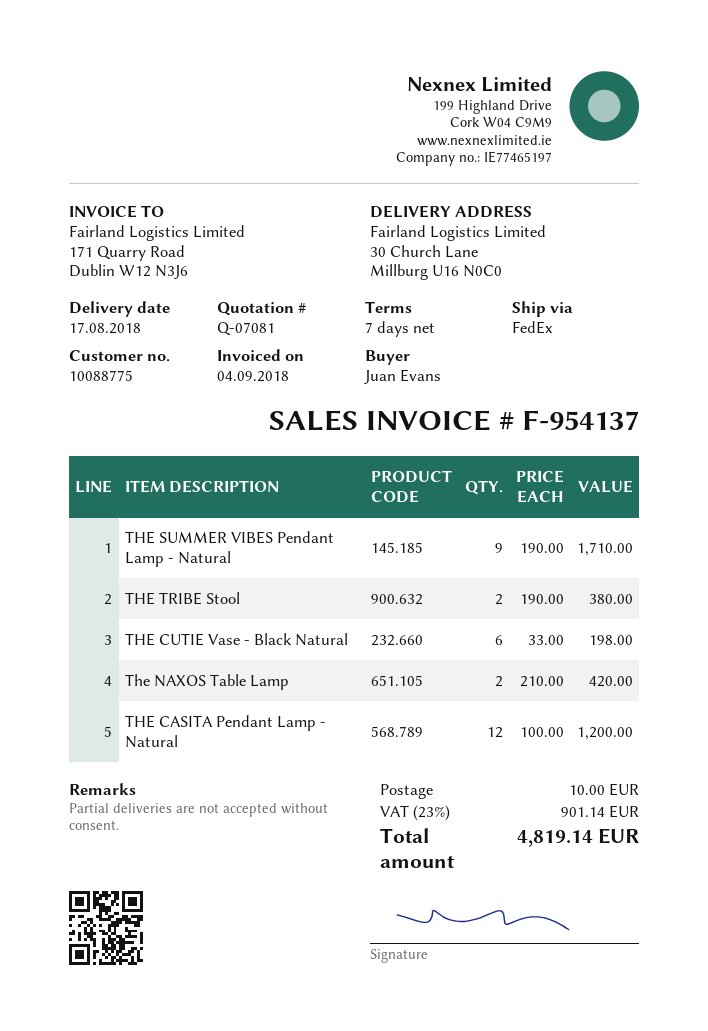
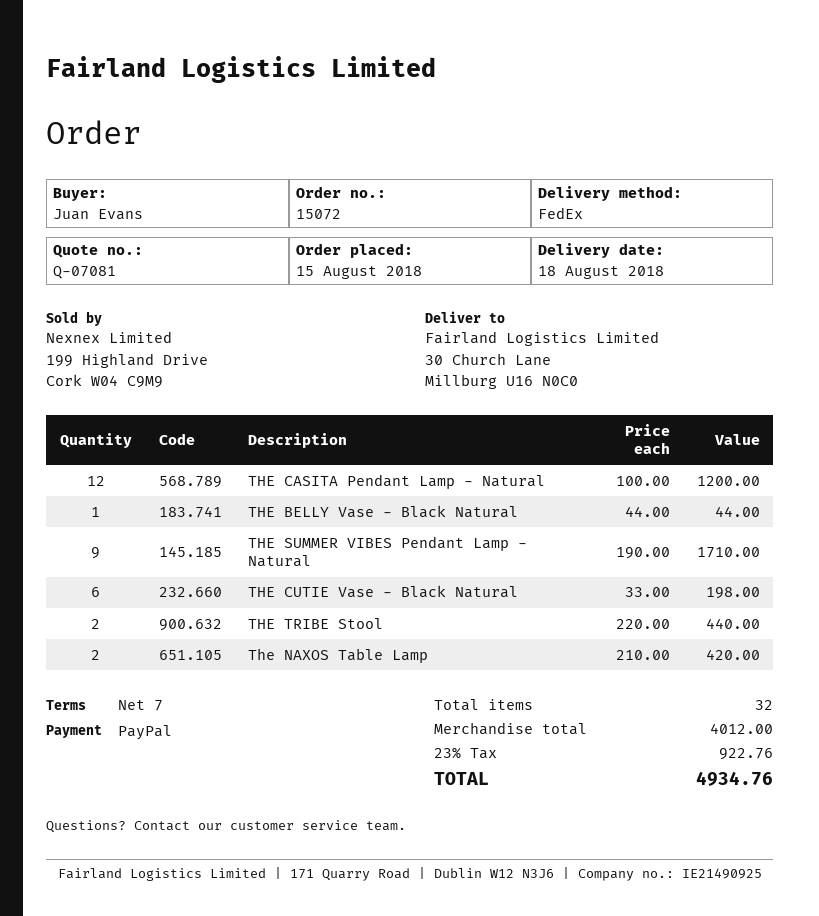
delivery date: 2018-08-17 -> 2018-08-18
THE TRIBE Stool: 2 x 190.00 = 380.00 -> 2 x 220.00 = 440.00
THE BELLY Vase - Black Natural: none -> 1 x 44.00 = 44.00
shipping: 10.00 -> none
tax: 23% = 901.14 -> 23% = 922.76
total: 4819.14 -> 4934.76

